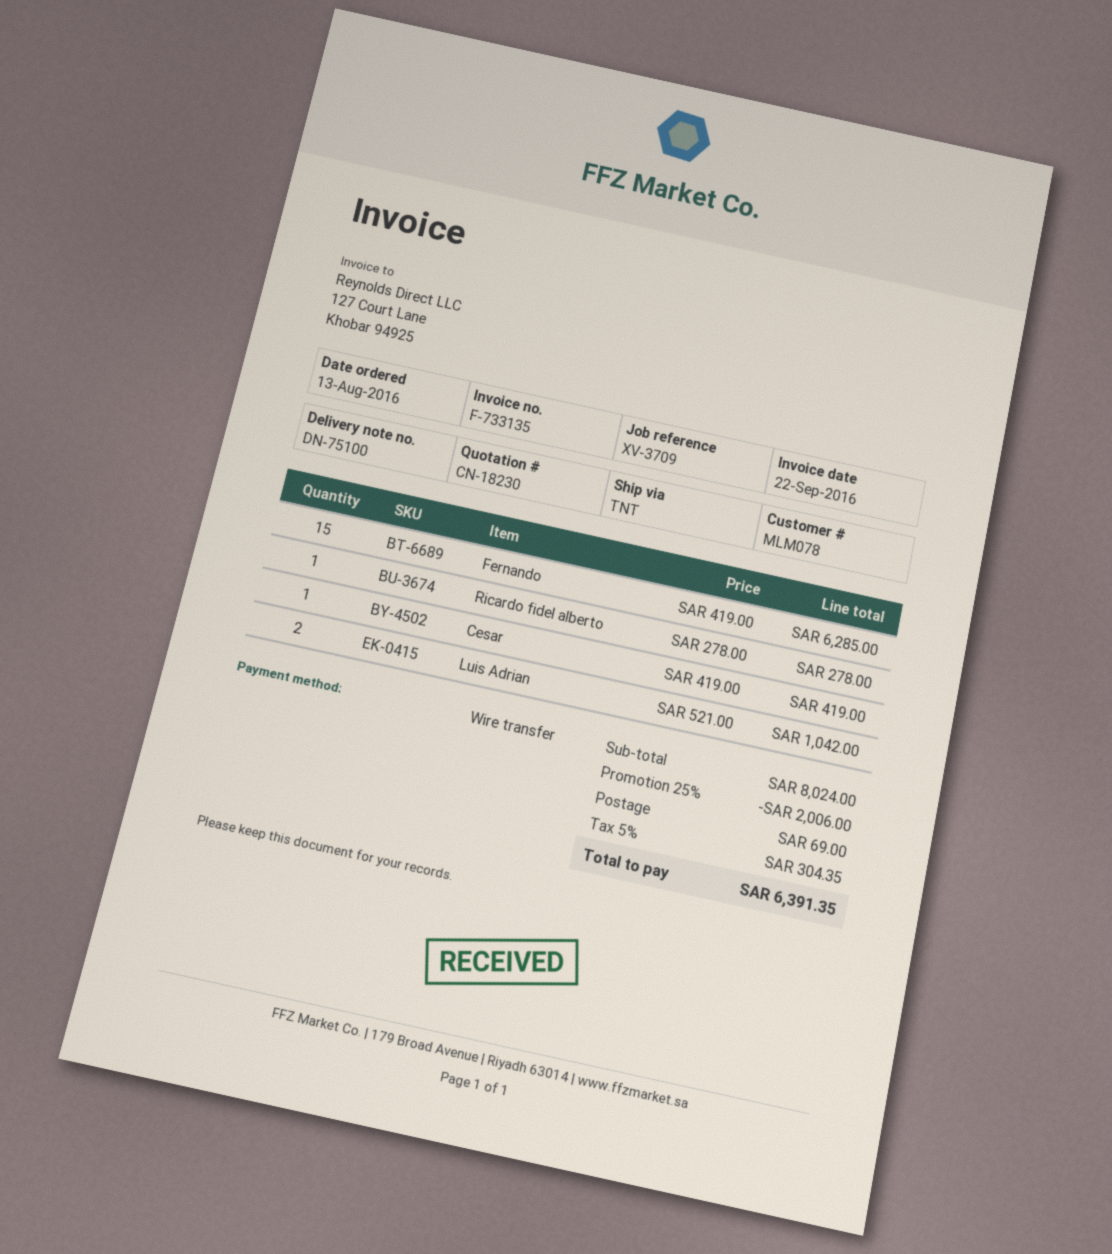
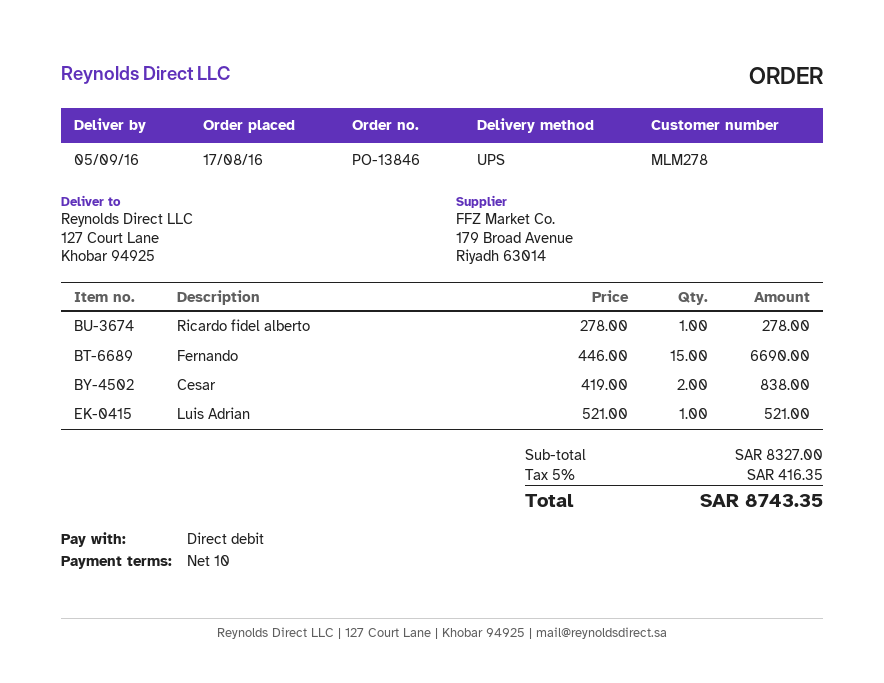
order date: 2016-08-13 -> 2016-08-17
customer number: MLM078 -> MLM278
payment method: bank transfer -> direct debit
shipping method: TNT -> UPS
Fernando: 15 x 419.00 = 6285.00 -> 15 x 446.00 = 6690.00
Cesar: 1 x 419.00 = 419.00 -> 2 x 419.00 = 838.00
Luis Adrian: 2 x 521.00 = 1042.00 -> 1 x 521.00 = 521.00
subtotal: 8024.00 -> 8327.00
discount: 25% = 2006.00 -> none
shipping: 69.00 -> none
tax: 5% = 304.35 -> 5% = 416.35
total: 6391.35 -> 8743.35

